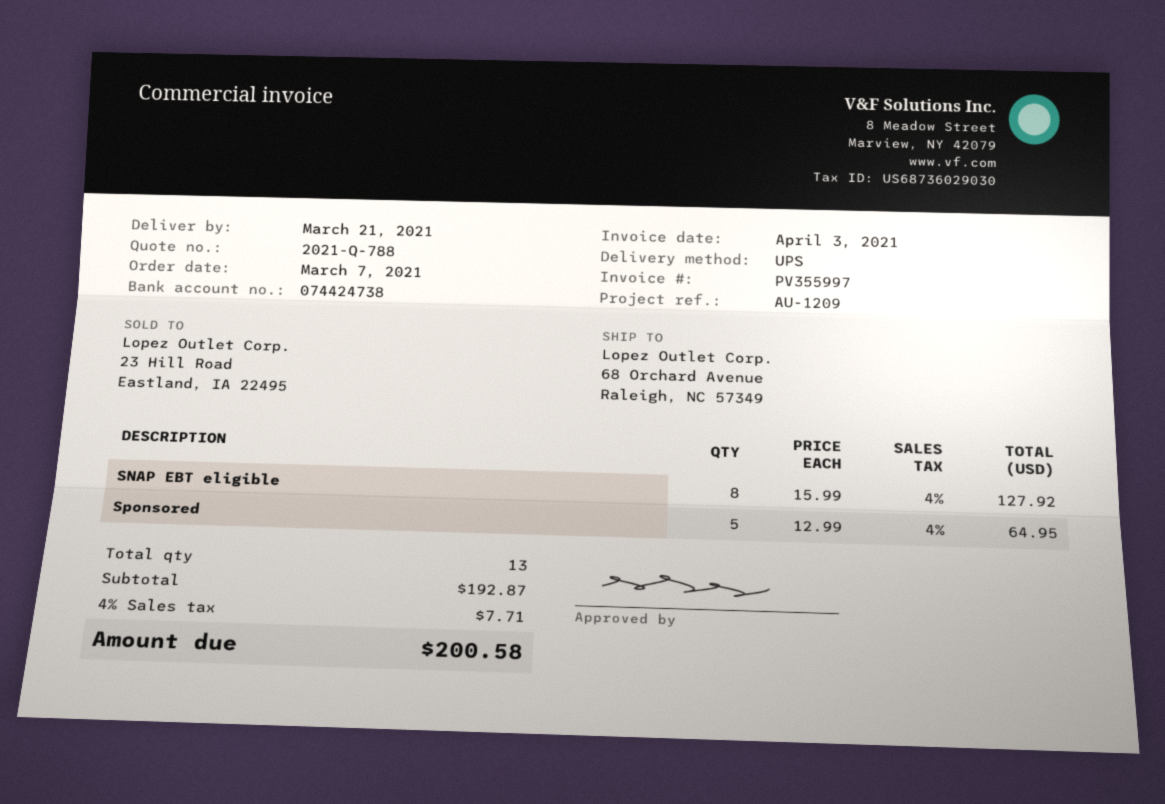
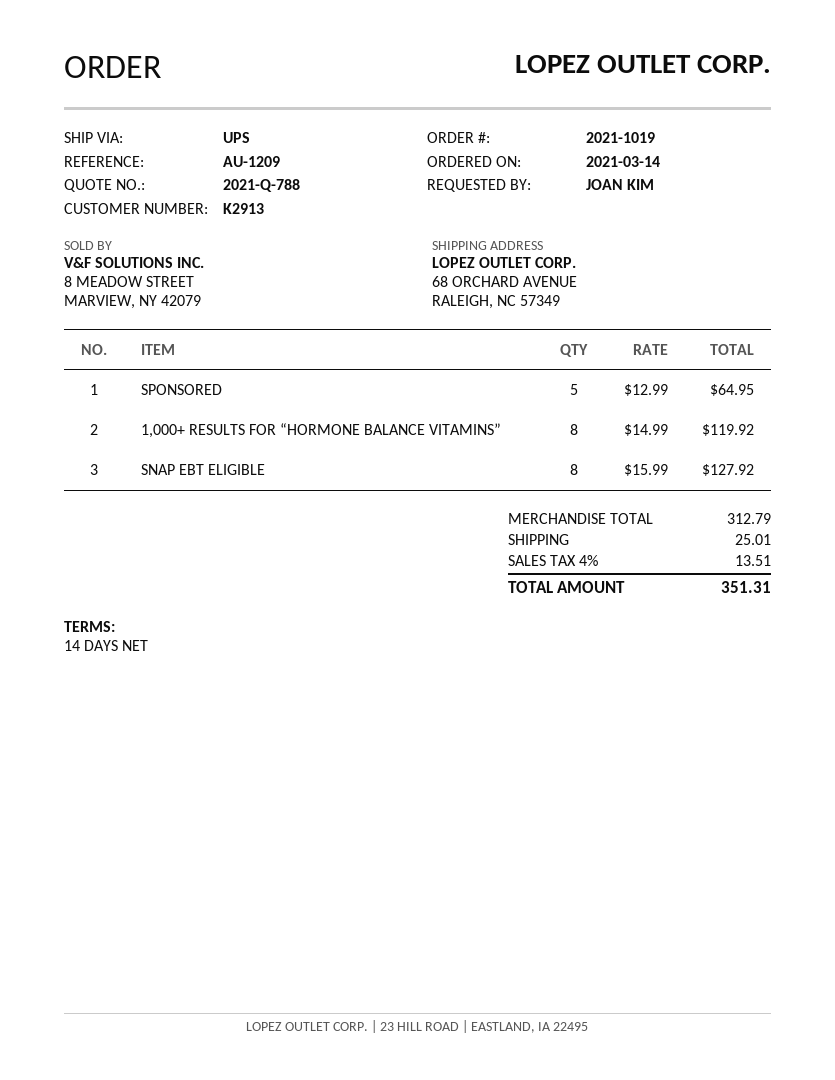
order date: 2021-03-07 -> 2021-03-14
1,000+ RESULTS FOR “HORMONE BALANCE VITAMINS”: none -> 8 x 14.99 = 119.92
subtotal: 192.87 -> 312.79
shipping: none -> 25.01
tax: 4% = 7.71 -> 4% = 13.51
total: 200.58 -> 351.31

